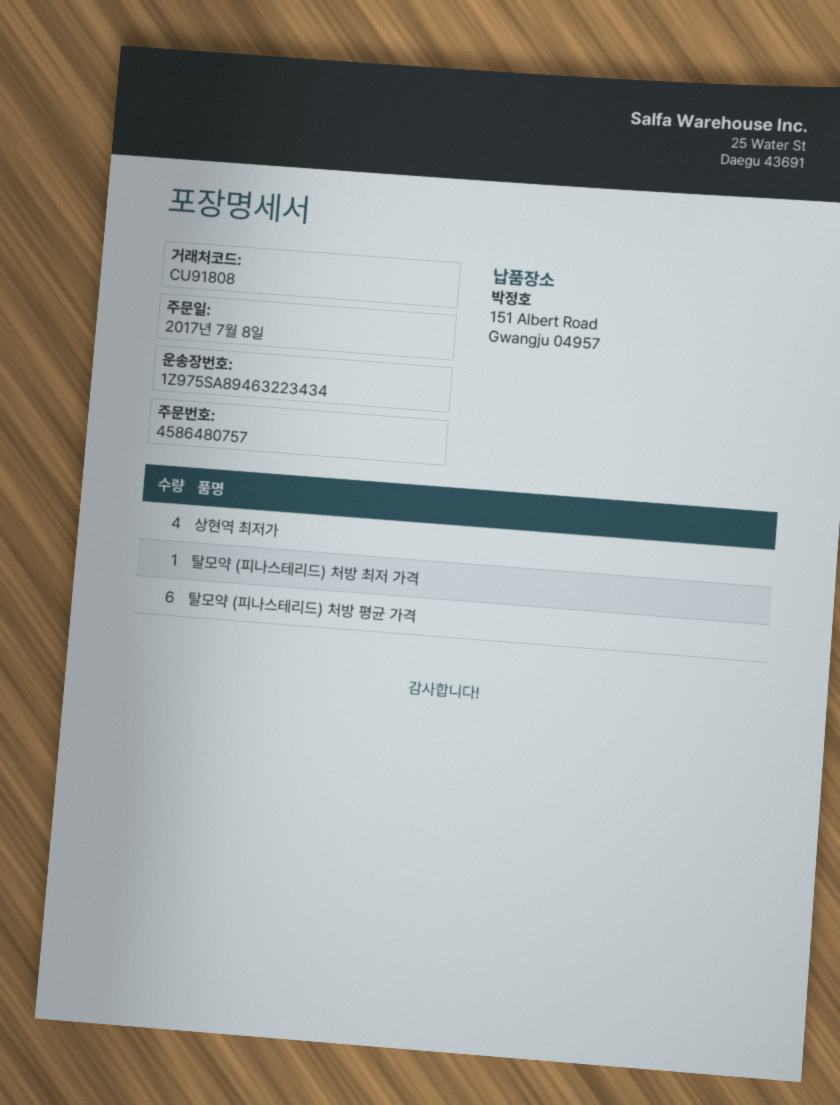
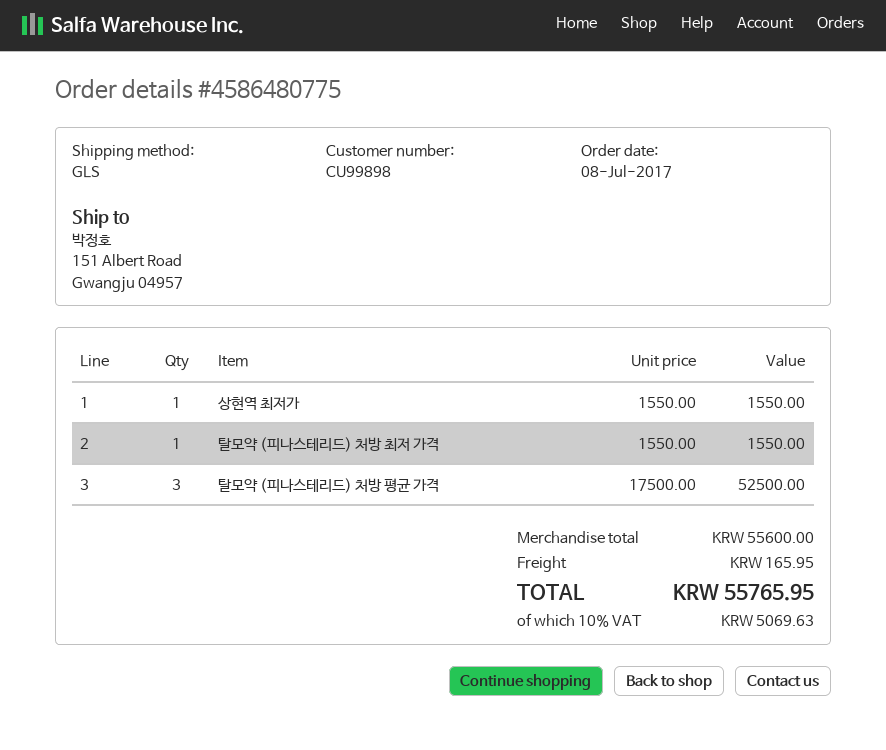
order number: 4586480757 -> 4586480775
customer number: CU91808 -> CU99898
상현역 최저가: 4 -> 1
탈모약 (피나스테리드) 처방 평균 가격: 6 -> 3

